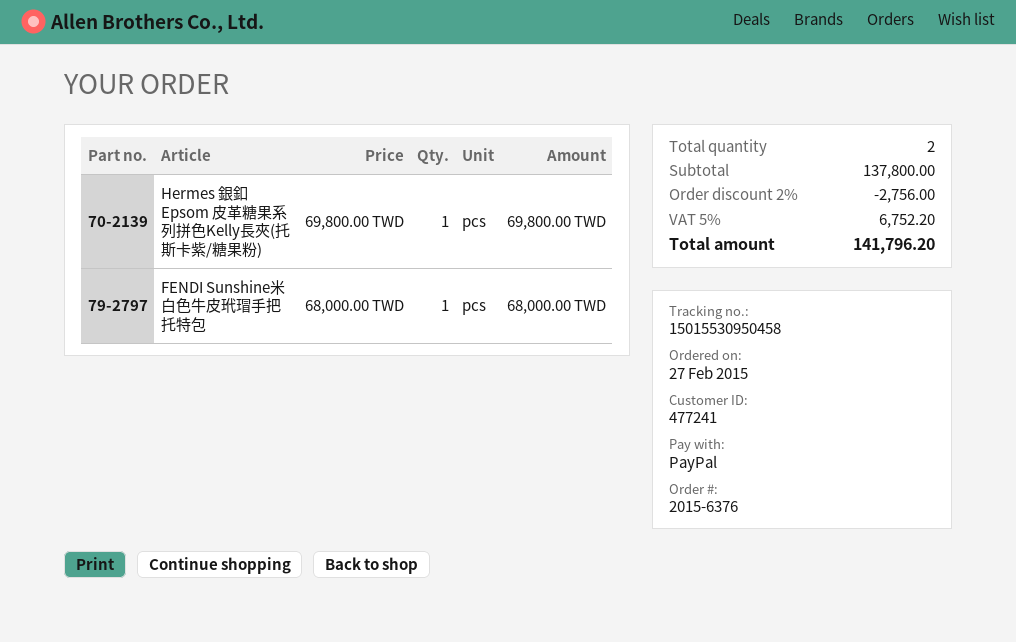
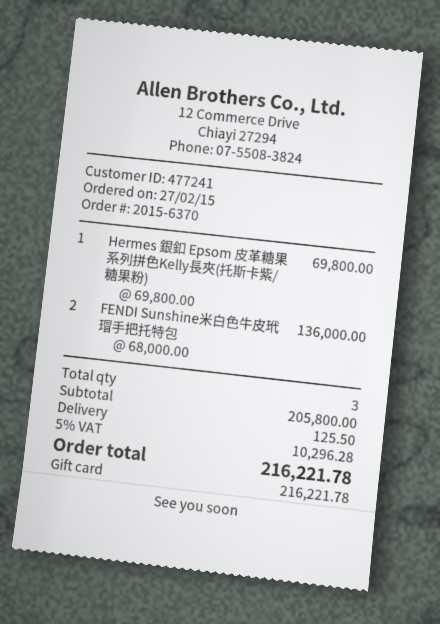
order number: 2015-6376 -> 2015-6370
payment method: PayPal -> gift card
FENDI Sunshine米白色牛皮玳瑁手把托特包: 1 x 68000.00 = 68000.00 -> 2 x 68000.00 = 136000.00
total quantity: 2 -> 3
subtotal: 137800.00 -> 205800.00
discount: 2% = 2756.00 -> none
shipping: none -> 125.50
tax: 5% = 6752.20 -> 5% = 10296.28
total: 141796.20 -> 216221.78

